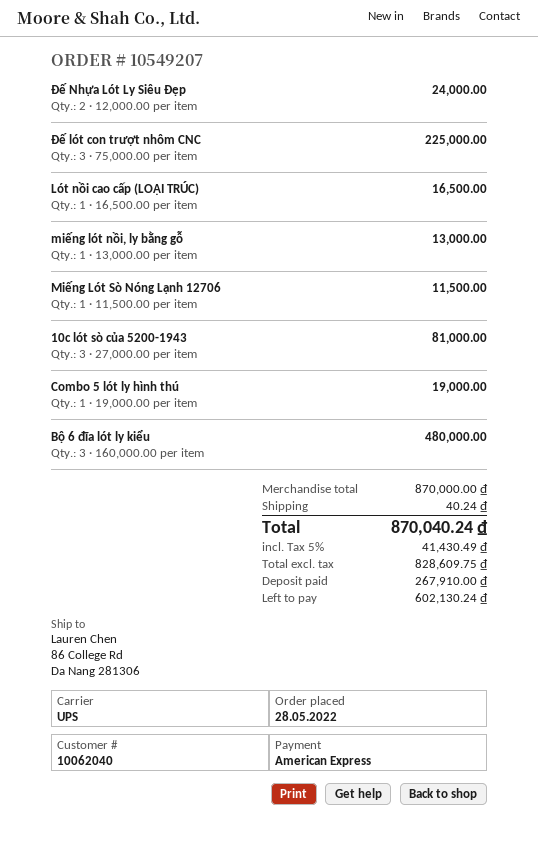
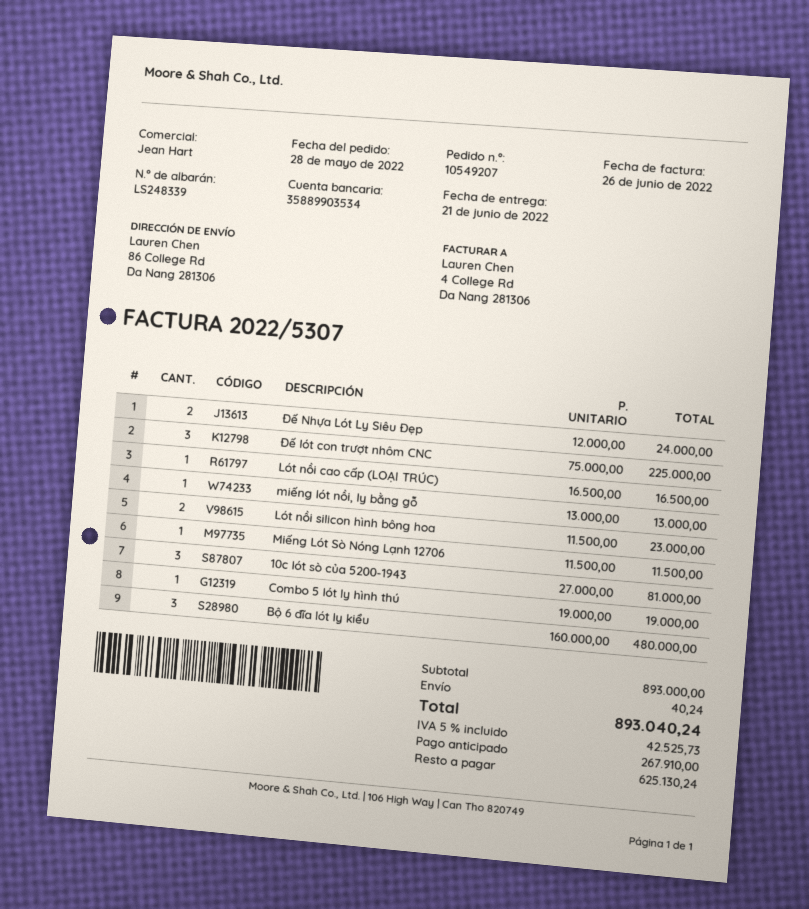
Lót nồi silicon hình bông hoa: none -> 2 x 11500.00 = 23000.00
subtotal: 870000.00 -> 893000.00
tax: 5% = 41430.49 -> 5% = 42525.73
total: 870040.24 -> 893040.24
balance: 602130.24 -> 625130.24

